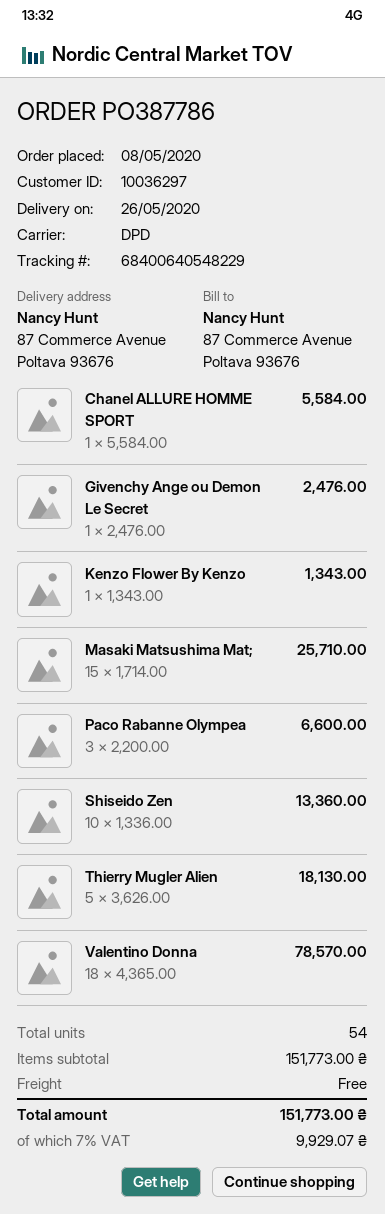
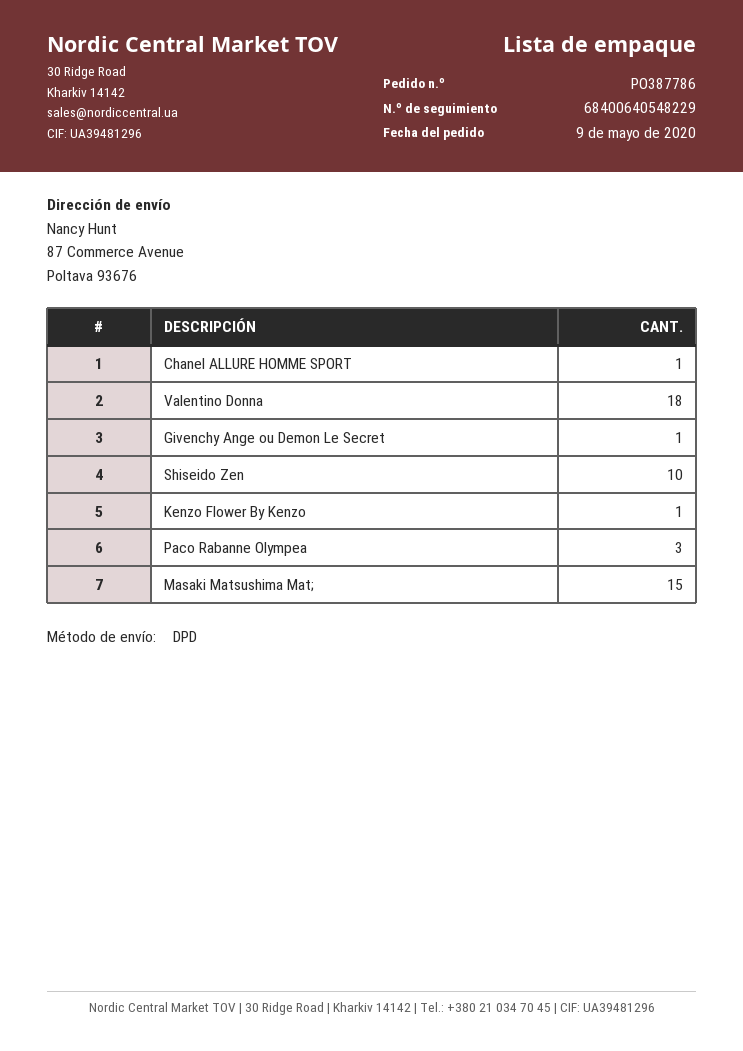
order date: 2020-05-08 -> 2020-05-09
Thierry Mugler Alien: 5 -> none

